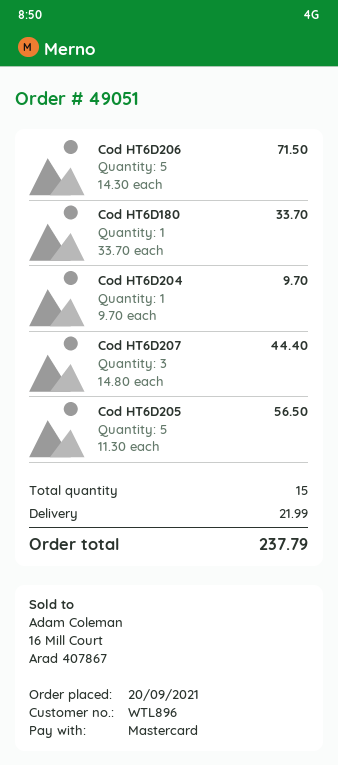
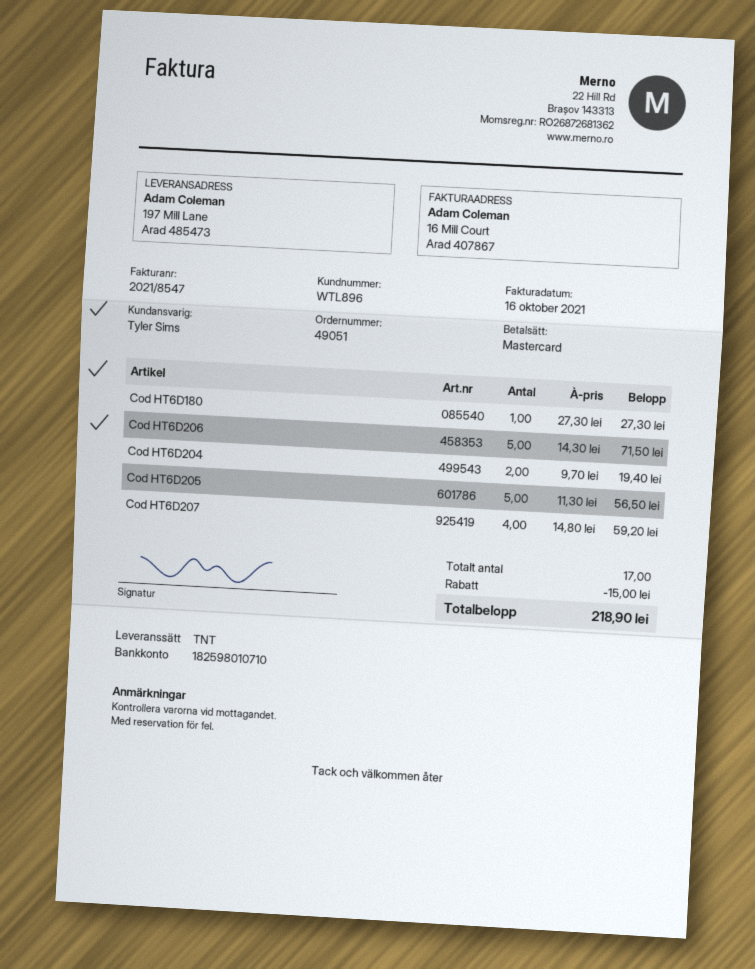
Cod HT6D180: 1 x 33.70 = 33.70 -> 1 x 27.30 = 27.30
Cod HT6D204: 1 x 9.70 = 9.70 -> 2 x 9.70 = 19.40
Cod HT6D207: 3 x 14.80 = 44.40 -> 4 x 14.80 = 59.20
total quantity: 15 -> 17
discount: none -> 15.00
shipping: 21.99 -> none
total: 237.79 -> 218.90

